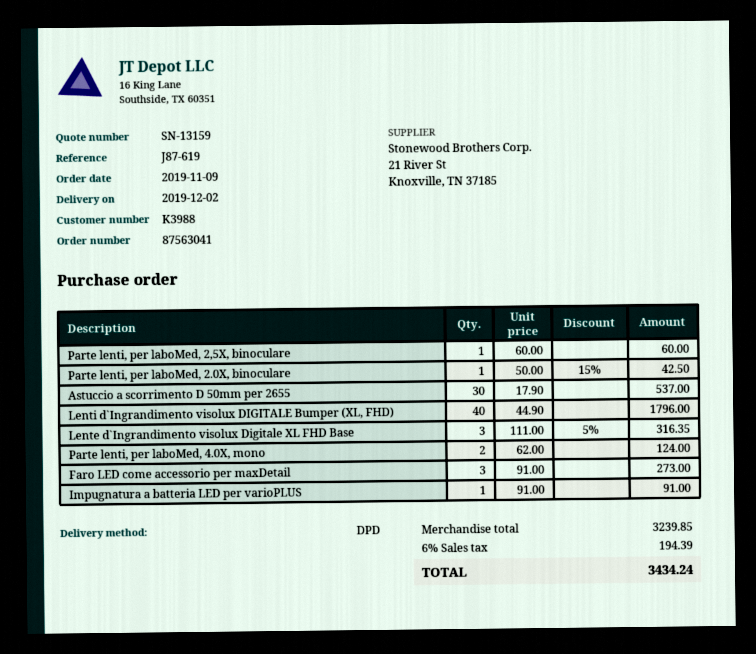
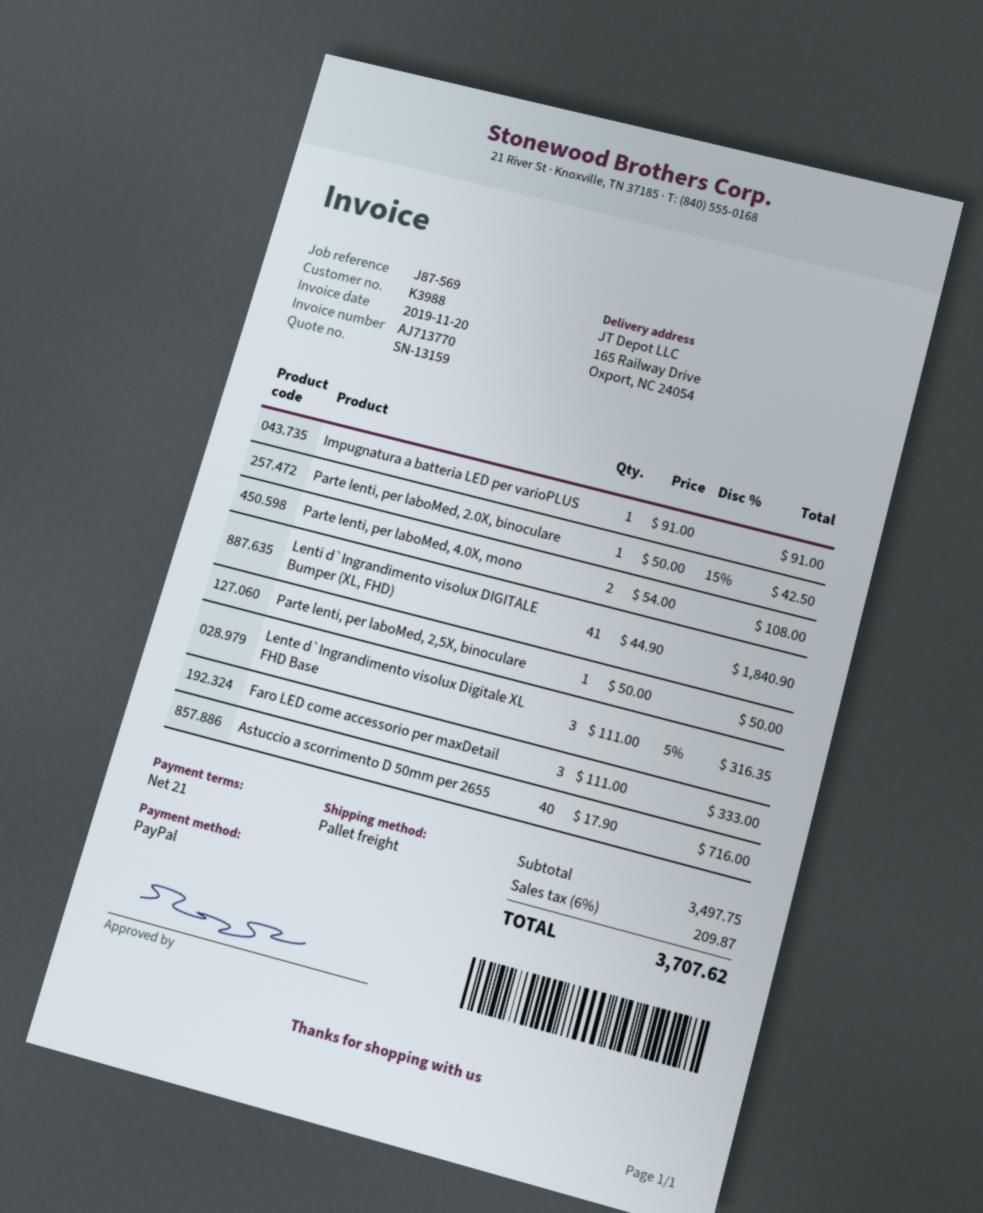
reference: J87-619 -> J87-569
shipping method: DPD -> pallet freight
Parte lenti, per laboMed, 2,5X, binoculare: 1 x 60.00 = 60.00 -> 1 x 50.00 = 50.00
Astuccio a scorrimento D 50mm per 2655: 30 x 17.90 = 537.00 -> 40 x 17.90 = 716.00
Lenti d`Ingrandimento visolux DIGITALE Bumper (XL, FHD): 40 x 44.90 = 1796.00 -> 41 x 44.90 = 1840.90
Parte lenti, per laboMed, 4.0X, mono: 2 x 62.00 = 124.00 -> 2 x 54.00 = 108.00
Faro LED come accessorio per maxDetail: 3 x 91.00 = 273.00 -> 3 x 111.00 = 333.00
subtotal: 3239.85 -> 3497.75
tax: 6% = 194.39 -> 6% = 209.87
total: 3434.24 -> 3707.62

